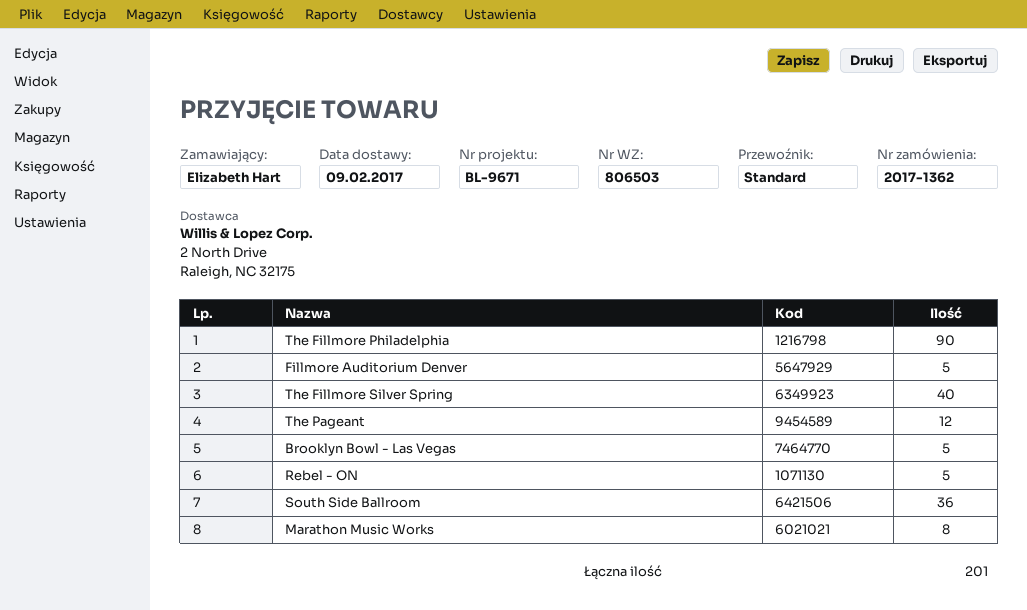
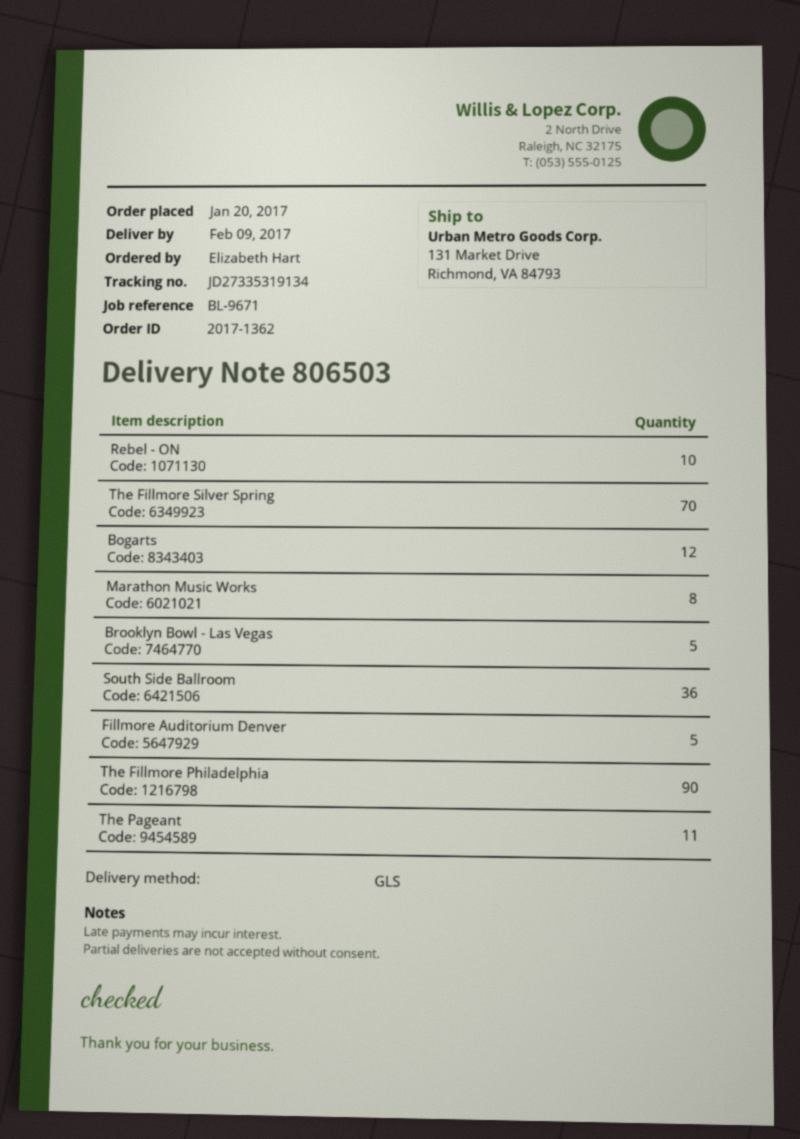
shipping method: standard -> GLS
The Fillmore Silver Spring: 40 -> 70
The Pageant: 12 -> 11
Rebel - ON: 5 -> 10
Bogarts: none -> 12

